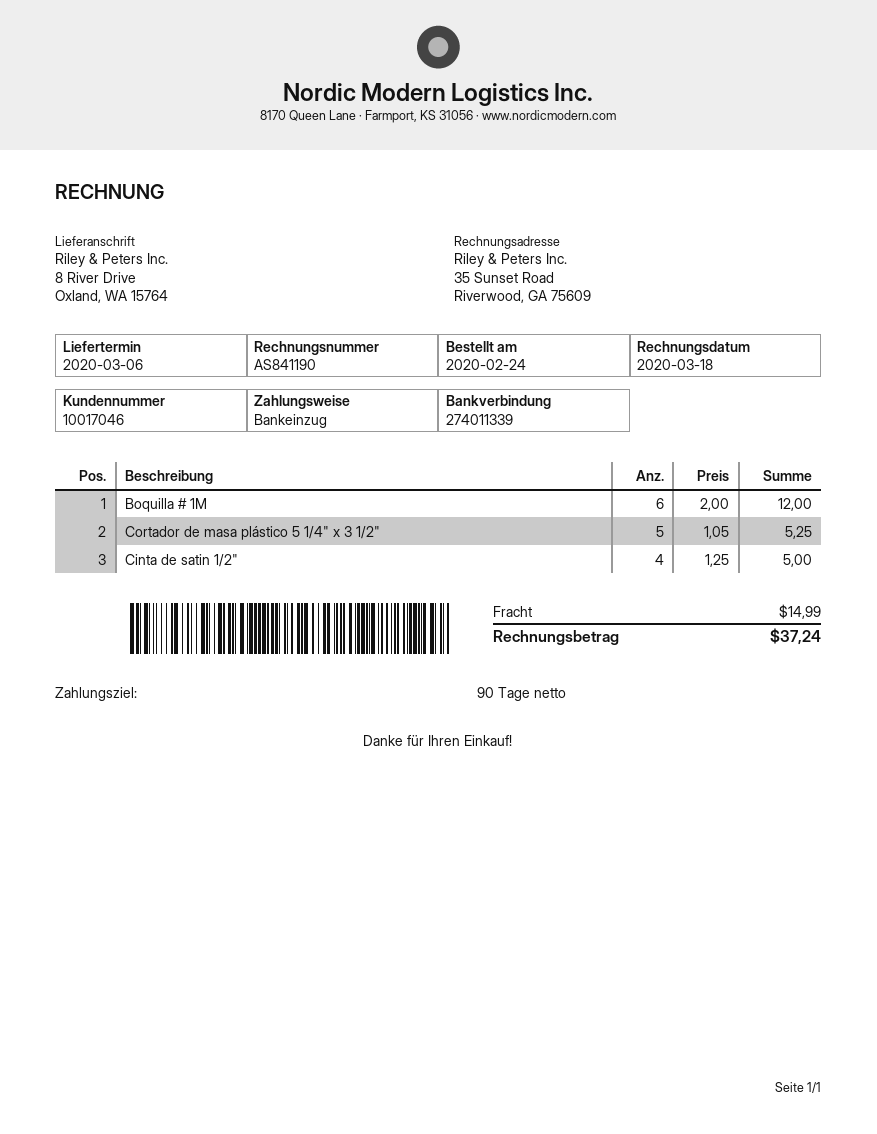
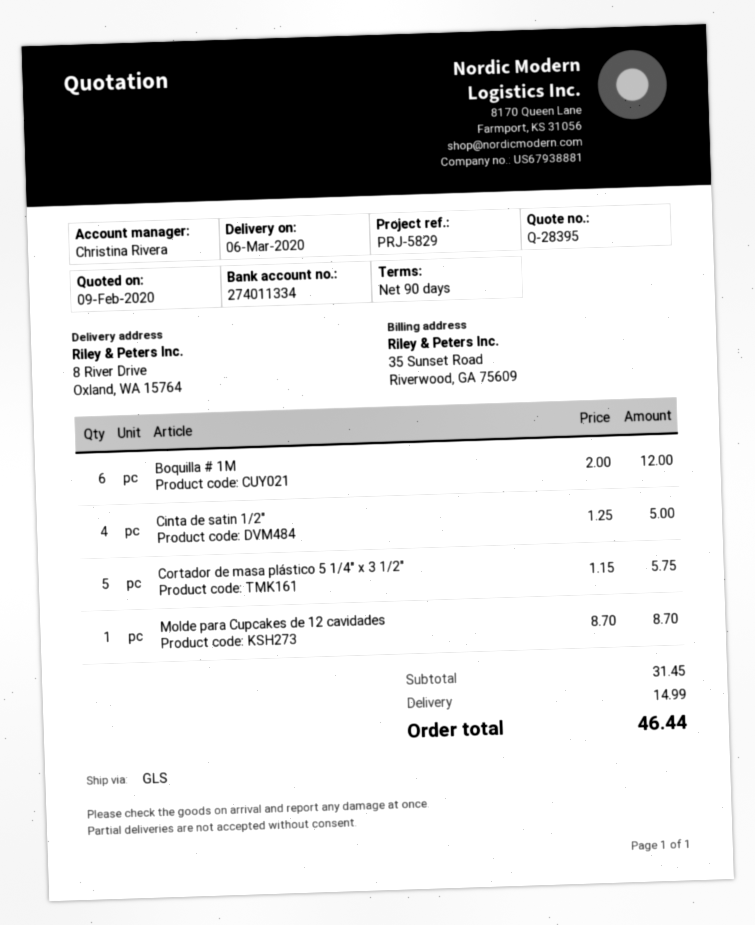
bank account: 274011339 -> 274011334
Cortador de masa plástico 5 1/4" x 3 1/2": 5 x 1.05 = 5.25 -> 5 x 1.15 = 5.75
Molde para Cupcakes de 12 cavidades: none -> 1 x 8.70 = 8.70
total: 37.24 -> 46.44

